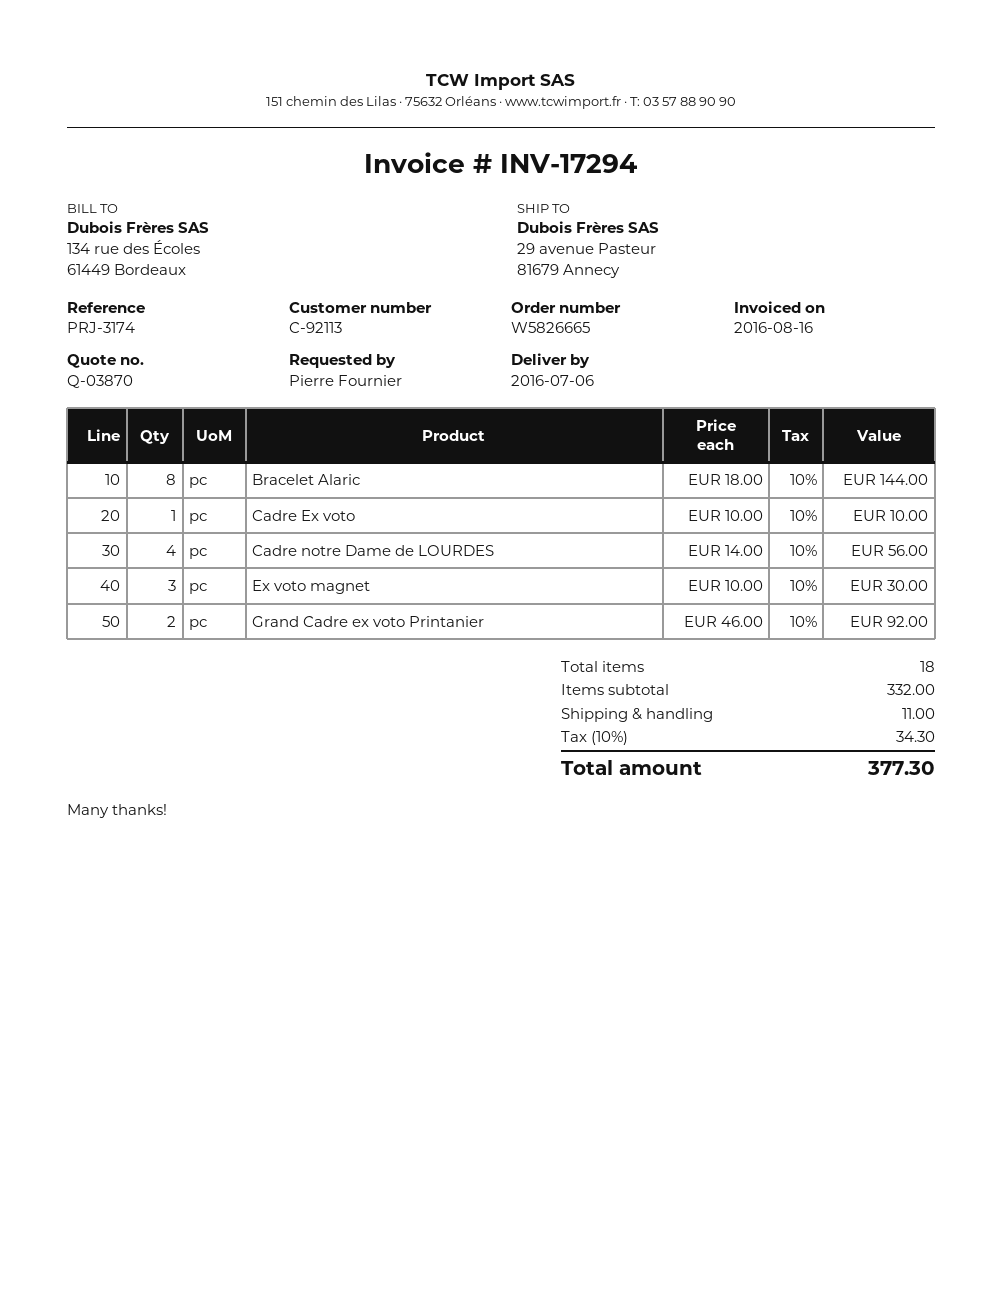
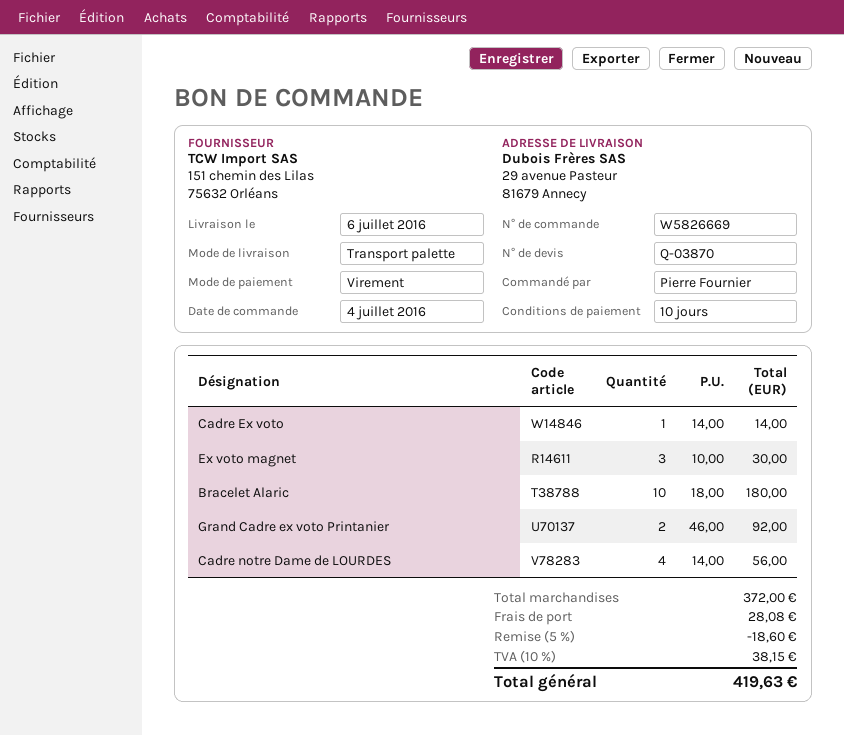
order number: W5826665 -> W5826669
Bracelet Alaric: 8 x 18.00 = 144.00 -> 10 x 18.00 = 180.00
Cadre Ex voto: 1 x 10.00 = 10.00 -> 1 x 14.00 = 14.00
subtotal: 332.00 -> 372.00
discount: none -> 5% = 18.60
shipping: 11.00 -> 28.08
tax: 10% = 34.30 -> 10% = 38.15
total: 377.30 -> 419.63

